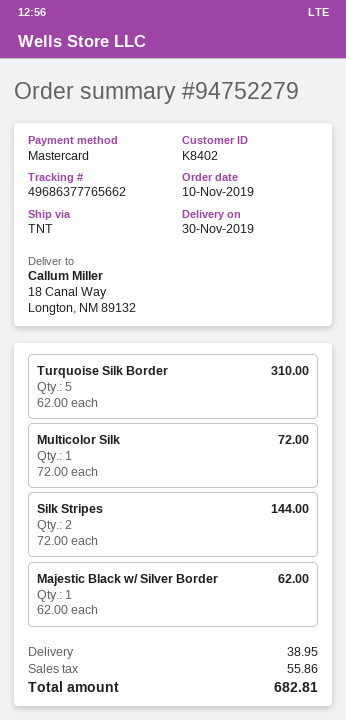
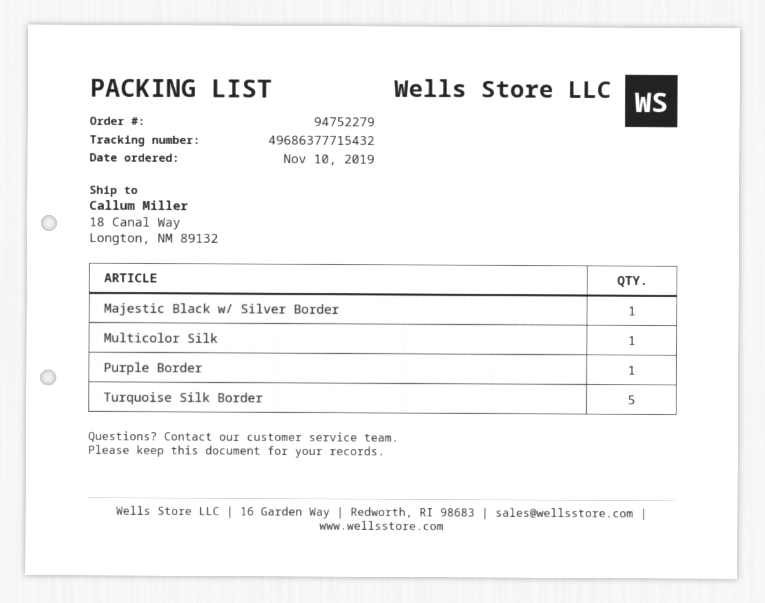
tracking number: 49686377765662 -> 49686377715432
Silk Stripes: 2 -> none
Purple Border: none -> 1

